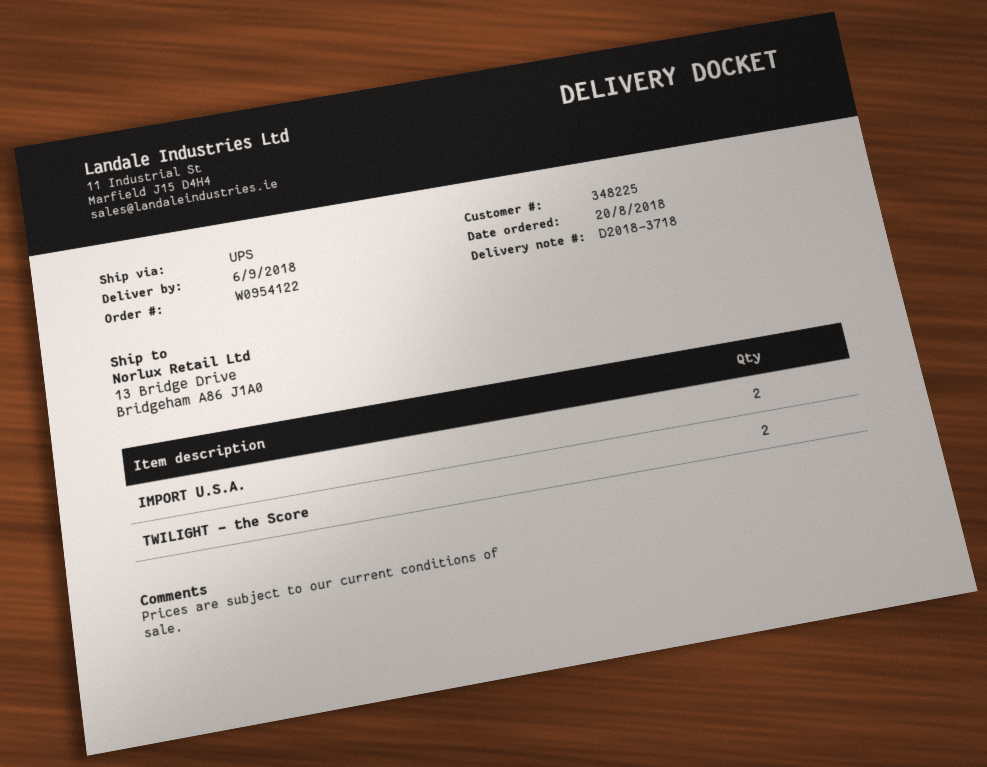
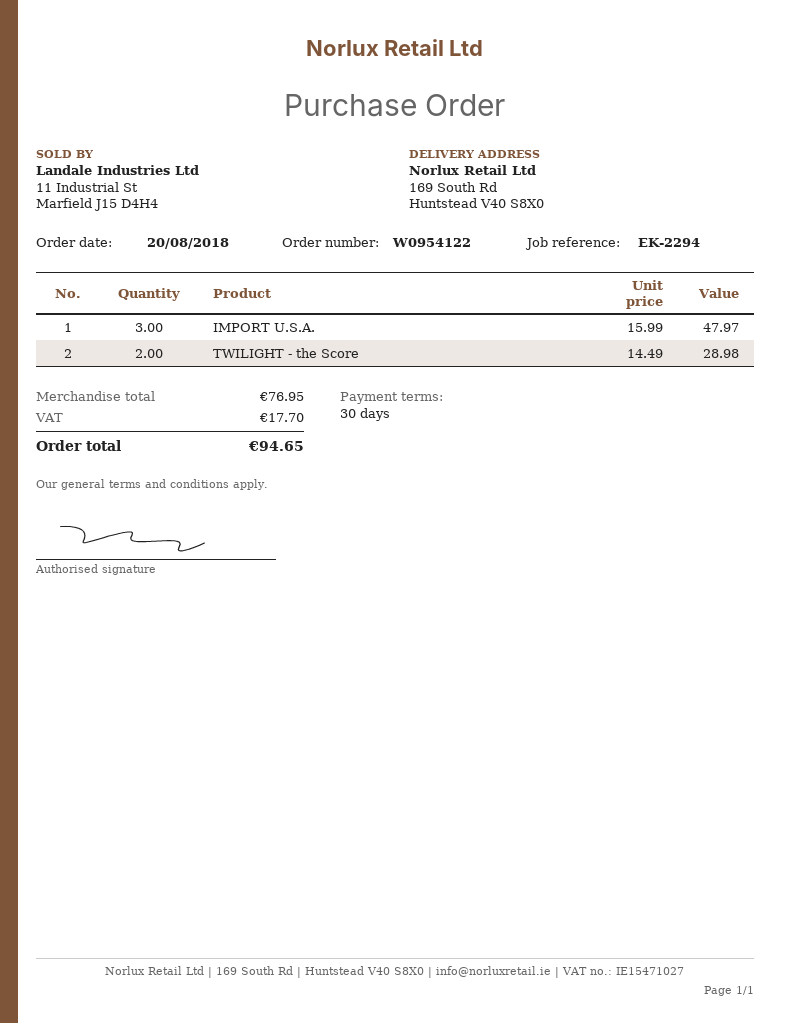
ship to: 13 Bridge Drive, Bridgeham A86 J1A0 -> 169 South Rd, Huntstead V40 S8X0
IMPORT U.S.A.: 2 -> 3

